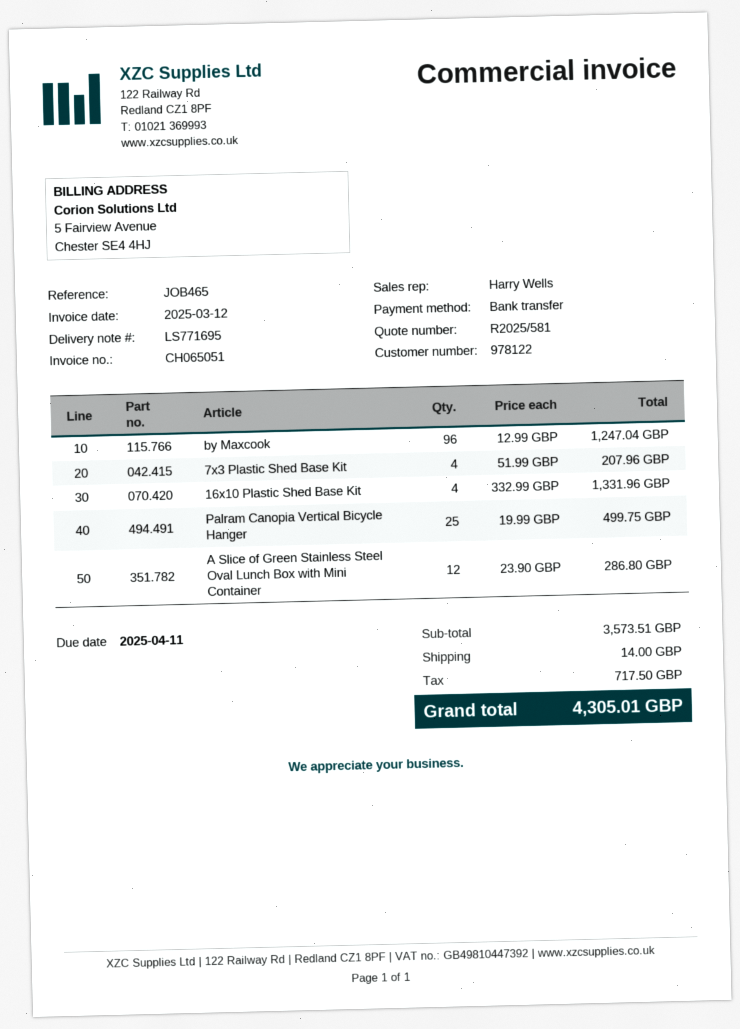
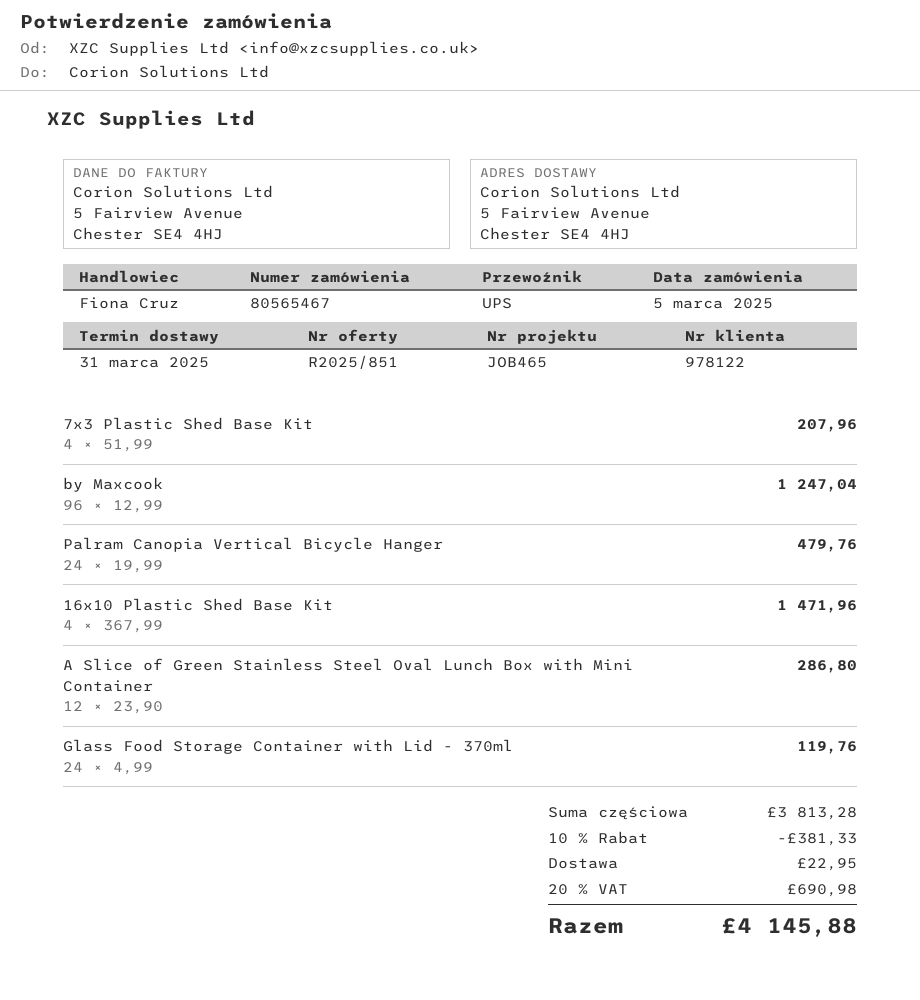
quote number: R2025/581 -> R2025/851
sales rep: Harry Wells -> Fiona Cruz
16x10 Plastic Shed Base Kit: 4 x 332.99 = 1331.96 -> 4 x 367.99 = 1471.96
Palram Canopia Vertical Bicycle Hanger: 25 x 19.99 = 499.75 -> 24 x 19.99 = 479.76
Glass Food Storage Container with Lid - 370ml: none -> 24 x 4.99 = 119.76
subtotal: 3573.51 -> 3813.28
discount: none -> 10% = 381.33
shipping: 14.00 -> 22.95
tax: 717.50 -> 690.98
total: 4305.01 -> 4145.88

